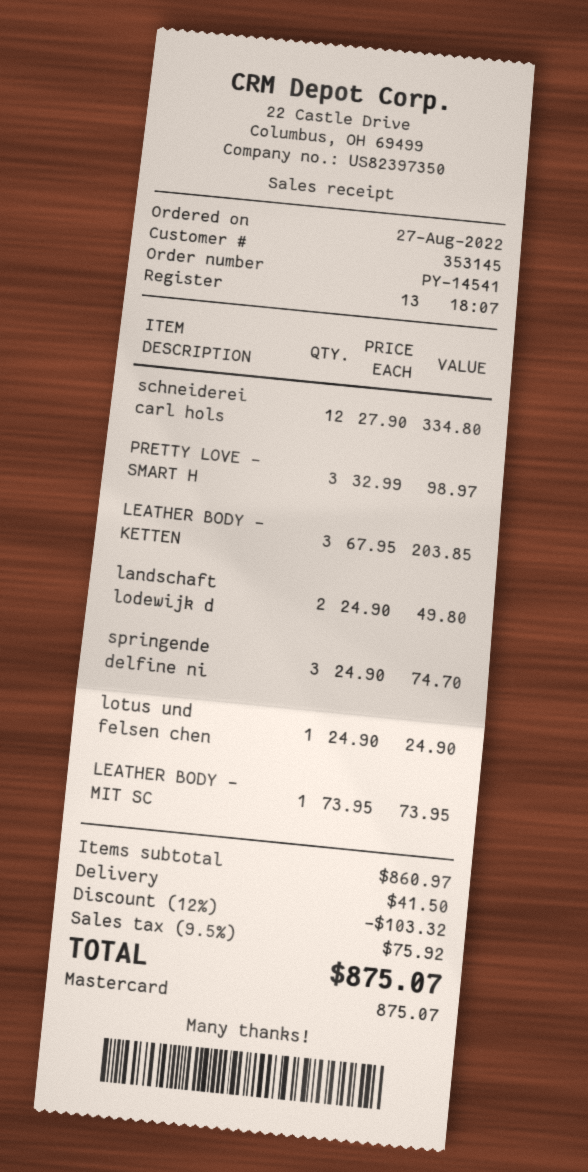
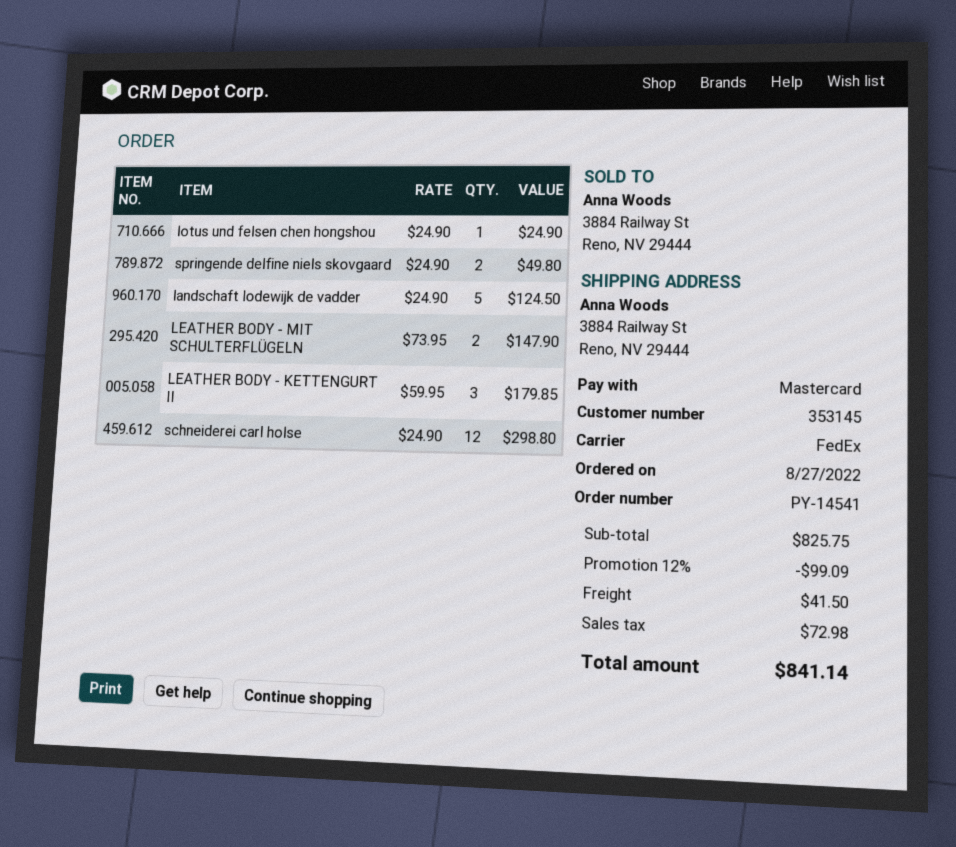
schneiderei carl hols: 12 x 27.90 = 334.80 -> 12 x 24.90 = 298.80
PRETTY LOVE - SMART H: 3 x 32.99 = 98.97 -> none
LEATHER BODY - KETTEN: 3 x 67.95 = 203.85 -> 3 x 59.95 = 179.85
landschaft lodewijk d: 2 x 24.90 = 49.80 -> 5 x 24.90 = 124.50
springende delfine ni: 3 x 24.90 = 74.70 -> 2 x 24.90 = 49.80
LEATHER BODY - MIT SC: 1 x 73.95 = 73.95 -> 2 x 73.95 = 147.90
subtotal: 860.97 -> 825.75
discount: 12% = 103.32 -> 12% = 99.09
tax: 75.92 -> 72.98
total: 875.07 -> 841.14

